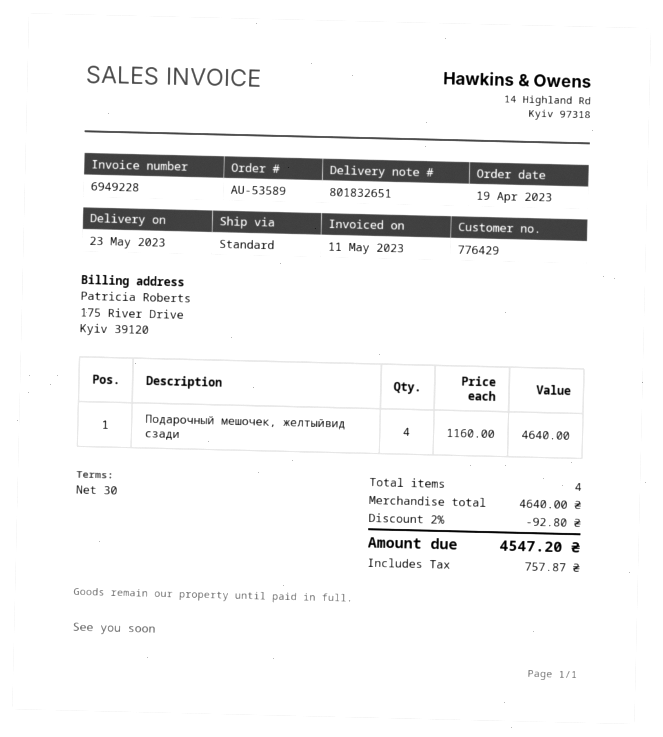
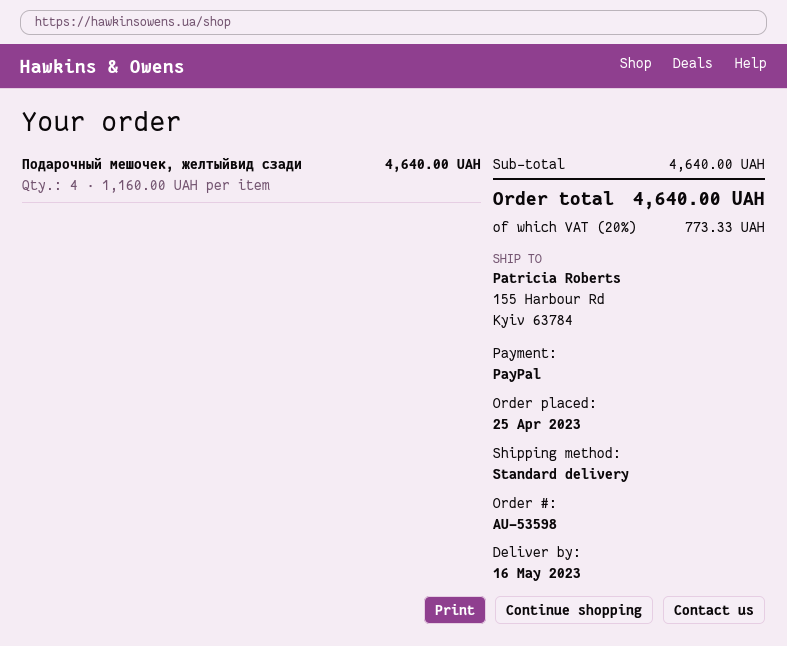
order number: AU-53589 -> AU-53598
order date: 2023-04-19 -> 2023-04-25
delivery date: 2023-05-23 -> 2023-05-16
discount: 2% = 92.80 -> none
tax: 757.87 -> 773.33
total: 4547.20 -> 4640.00

